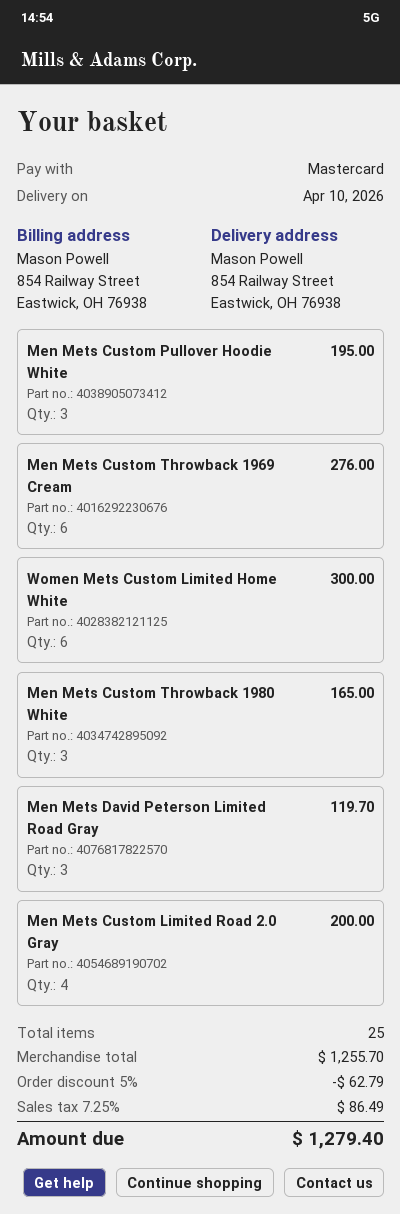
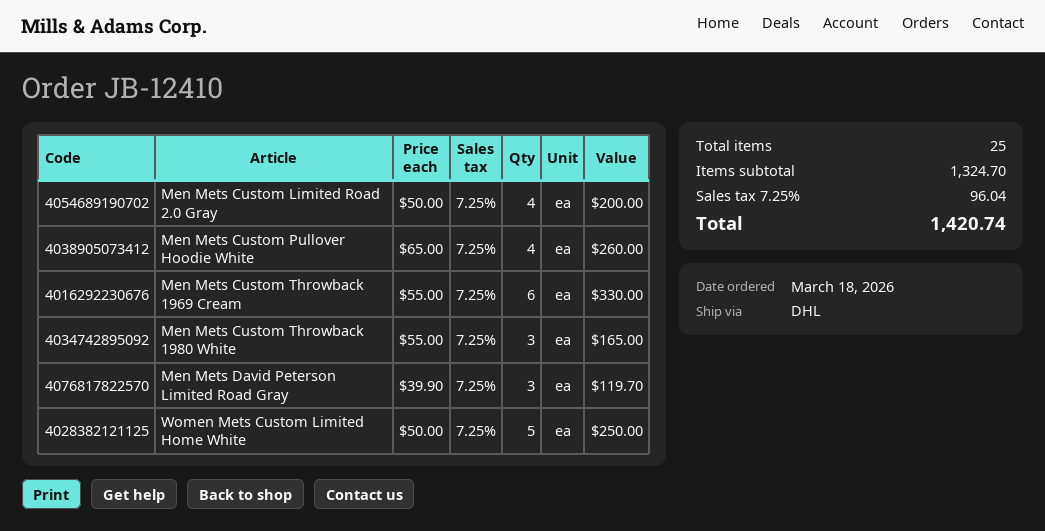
Men Mets Custom Pullover Hoodie White: 3 for 195.00 -> 4 for 260.00
Men Mets Custom Throwback 1969 Cream: 6 for 276.00 -> 6 for 330.00
Women Mets Custom Limited Home White: 6 for 300.00 -> 5 for 250.00
subtotal: 1255.70 -> 1324.70
discount: 5% = 62.79 -> none
tax: 7.25% = 86.49 -> 7.25% = 96.04
total: 1279.40 -> 1420.74

